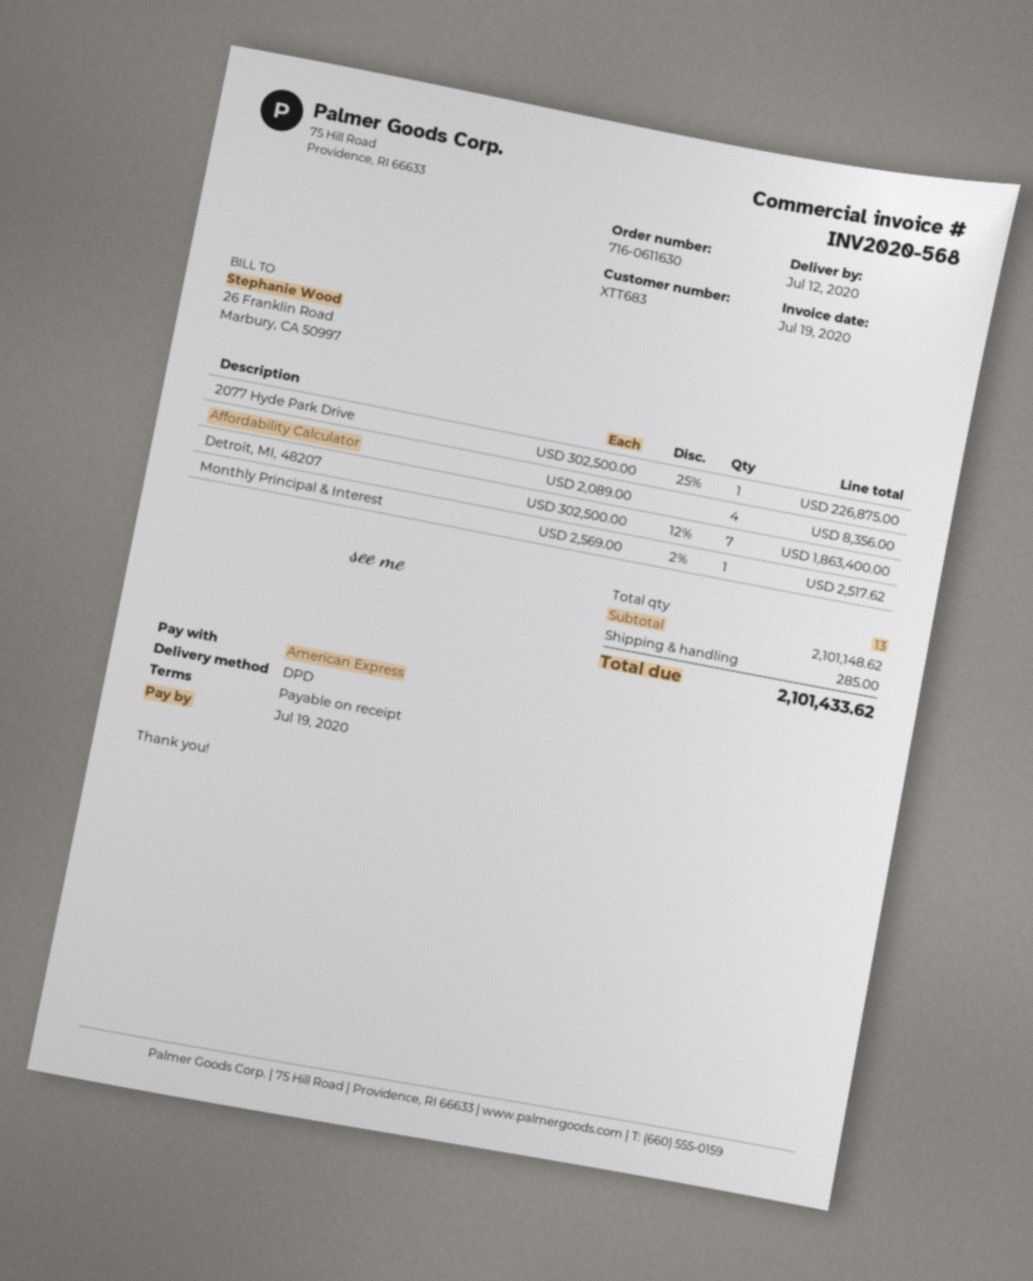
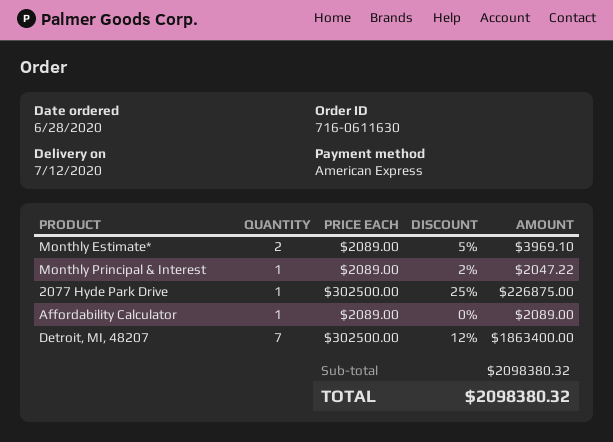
Affordability Calculator: 4 x 2089.00 = 8356.00 -> 1 x 2089.00 = 2089.00
Monthly Principal & Interest: 1 x 2569.00 - 2% = 2517.62 -> 1 x 2089.00 - 2% = 2047.22
Monthly Estimate*: none -> 2 x 2089.00 - 5% = 3969.10
subtotal: 2101148.62 -> 2098380.32
shipping: 285.00 -> none
total: 2101433.62 -> 2098380.32

